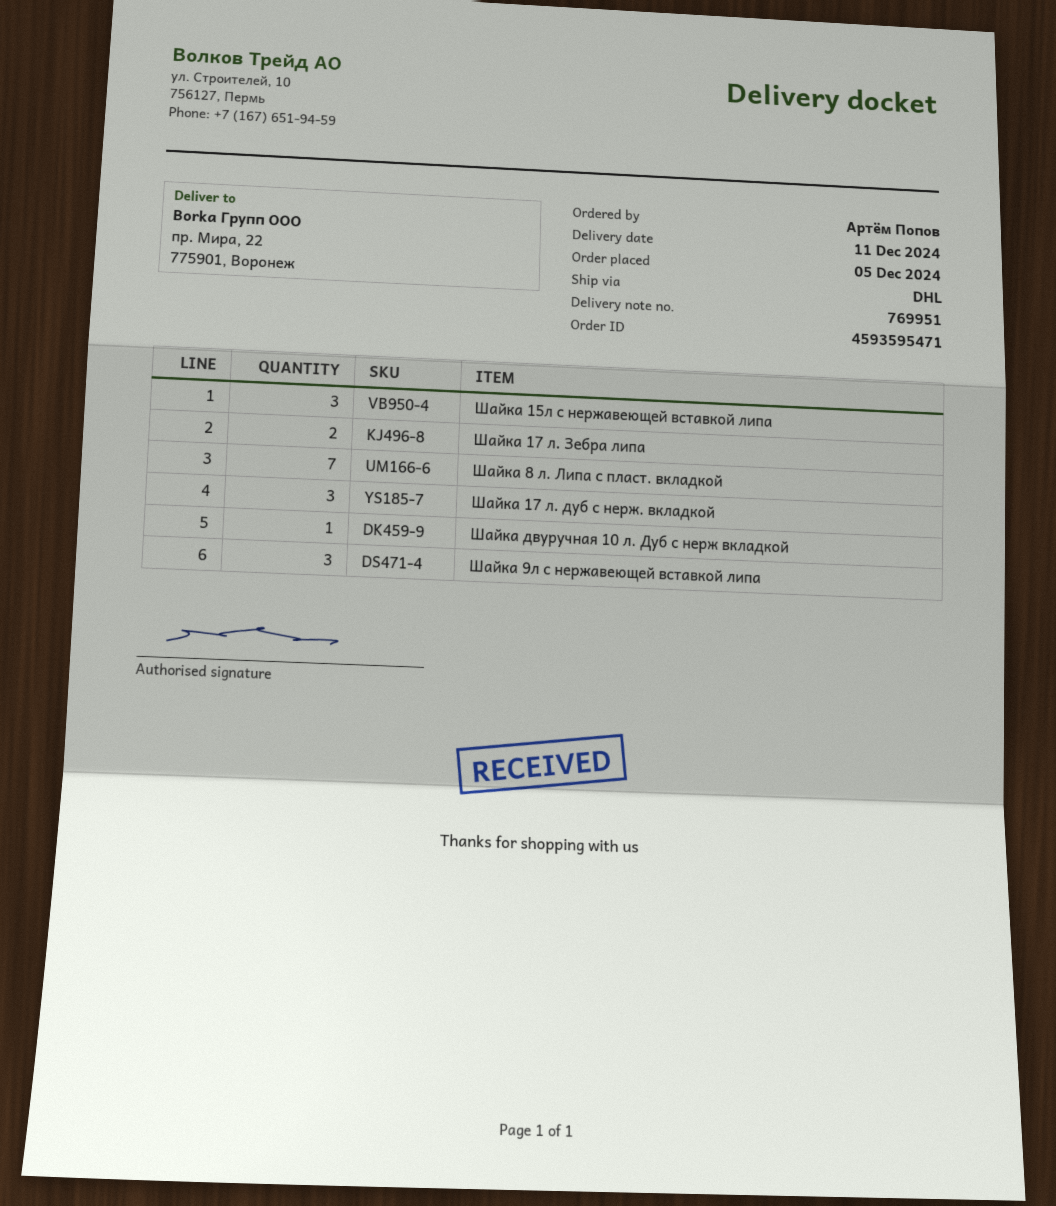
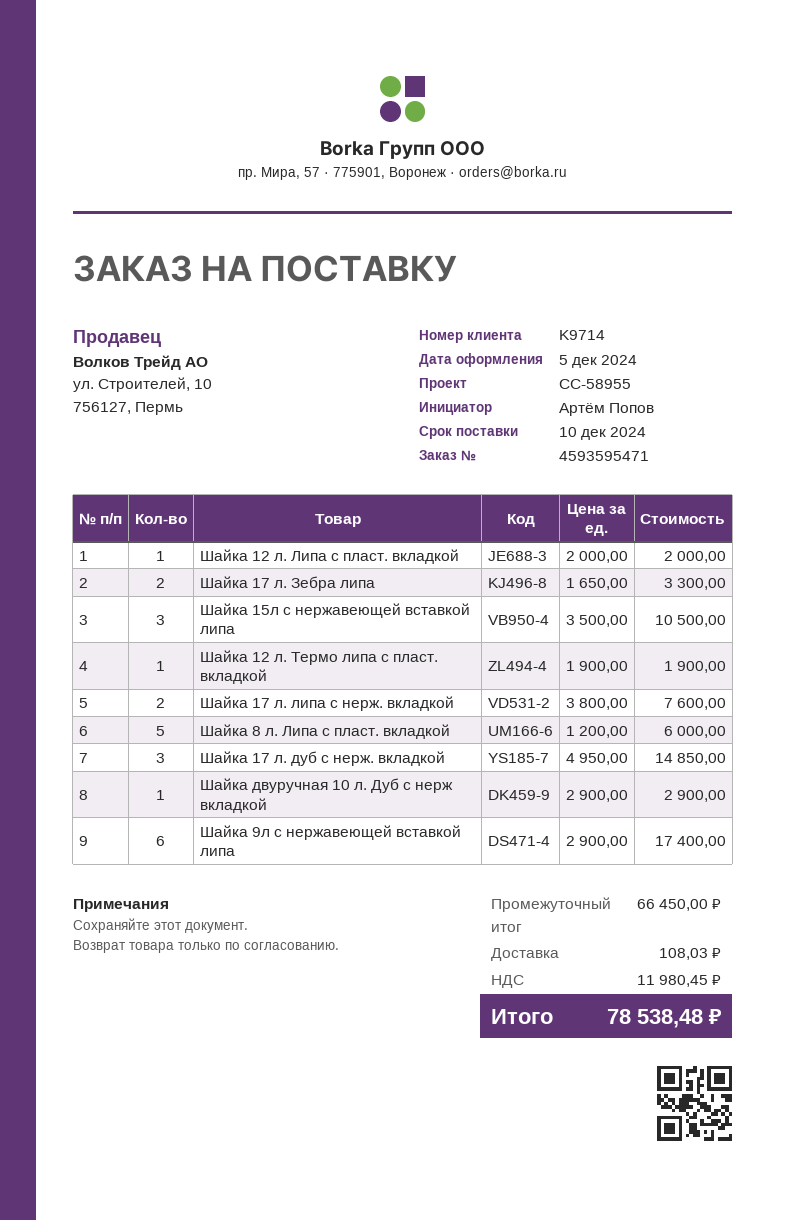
delivery date: 2024-12-11 -> 2024-12-10
Шайка 8 л. Липа с пласт. вкладкой: 7 -> 5
Шайка 9л с нержавеющей вставкой липа: 3 -> 6
Шайка 12 л. Липа с пласт. вкладкой: none -> 1
Шайка 12 л. Термо липа с пласт. вкладкой: none -> 1
Шайка 17 л. липа с нерж. вкладкой: none -> 2

